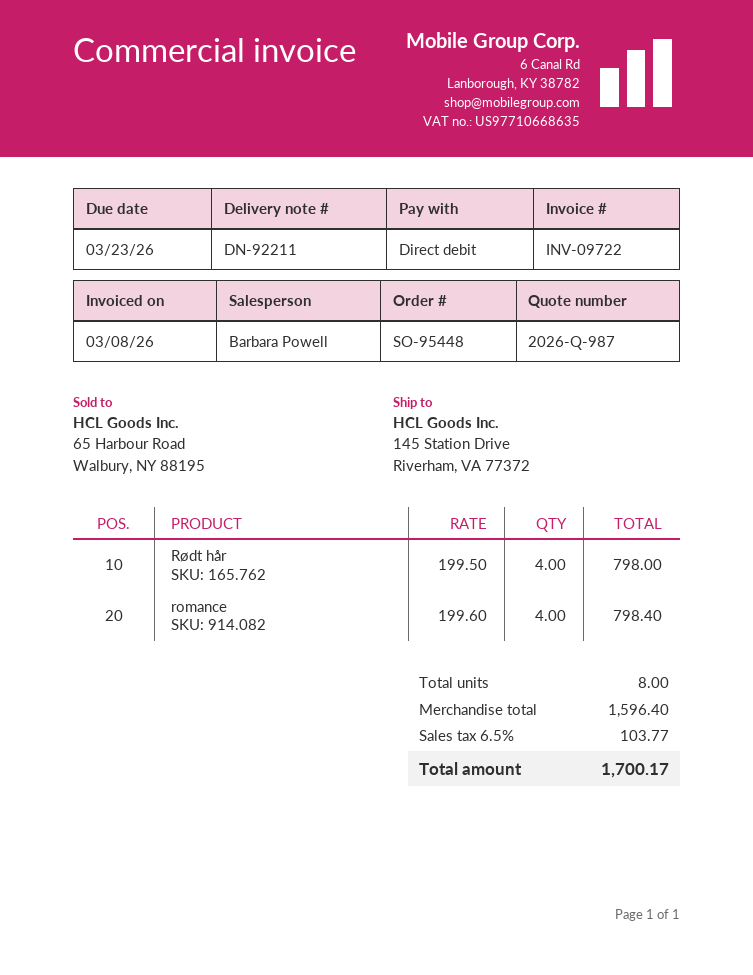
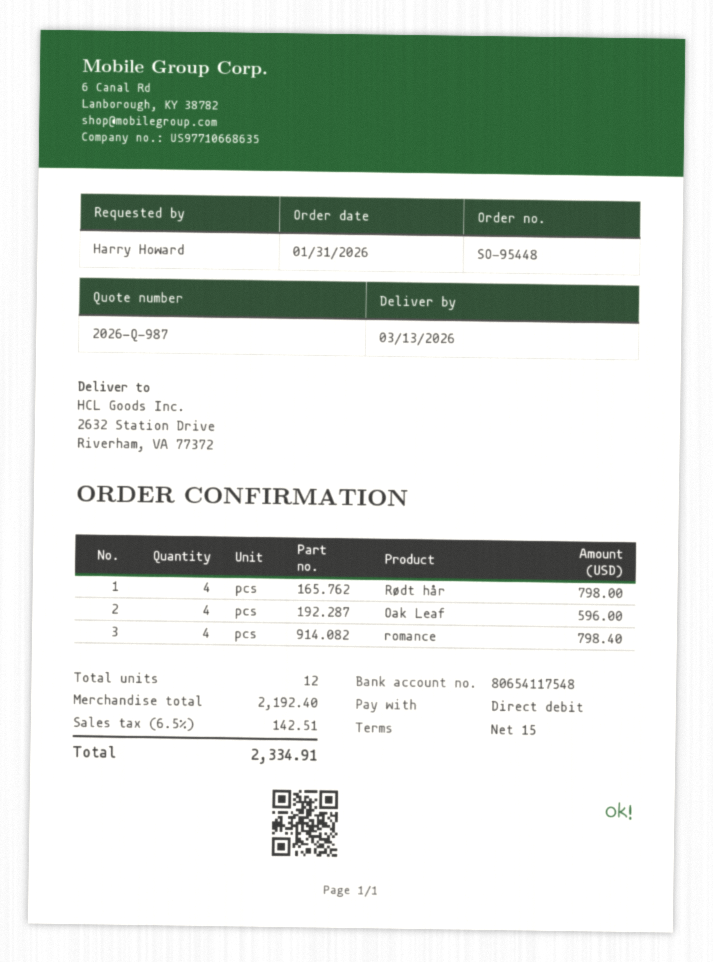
ship to: 145 Station Drive, Riverham, VA 77372 -> 2632 Station Drive, Riverham, VA 77372
Oak Leaf: none -> 4 for 596.00
total quantity: 8 -> 12
subtotal: 1596.40 -> 2192.40
tax: 6.5% = 103.77 -> 6.5% = 142.51
total: 1700.17 -> 2334.91

